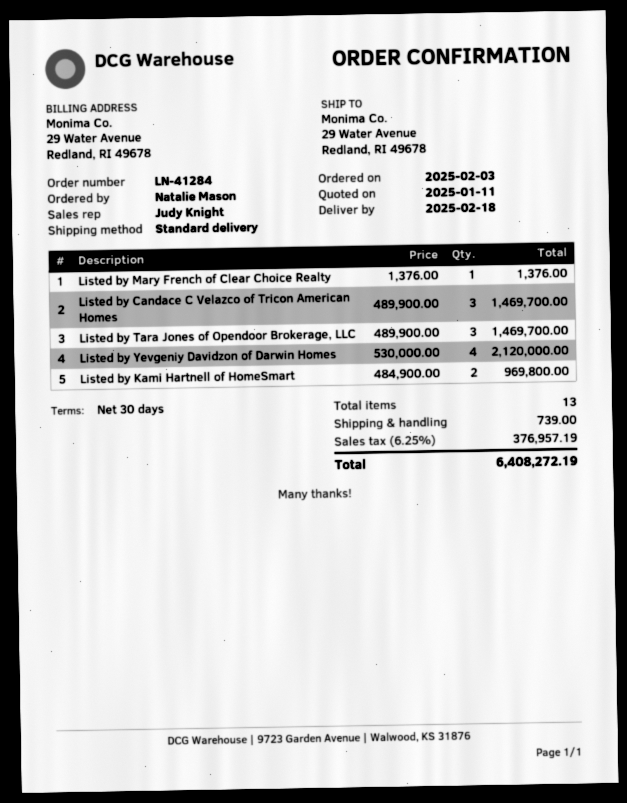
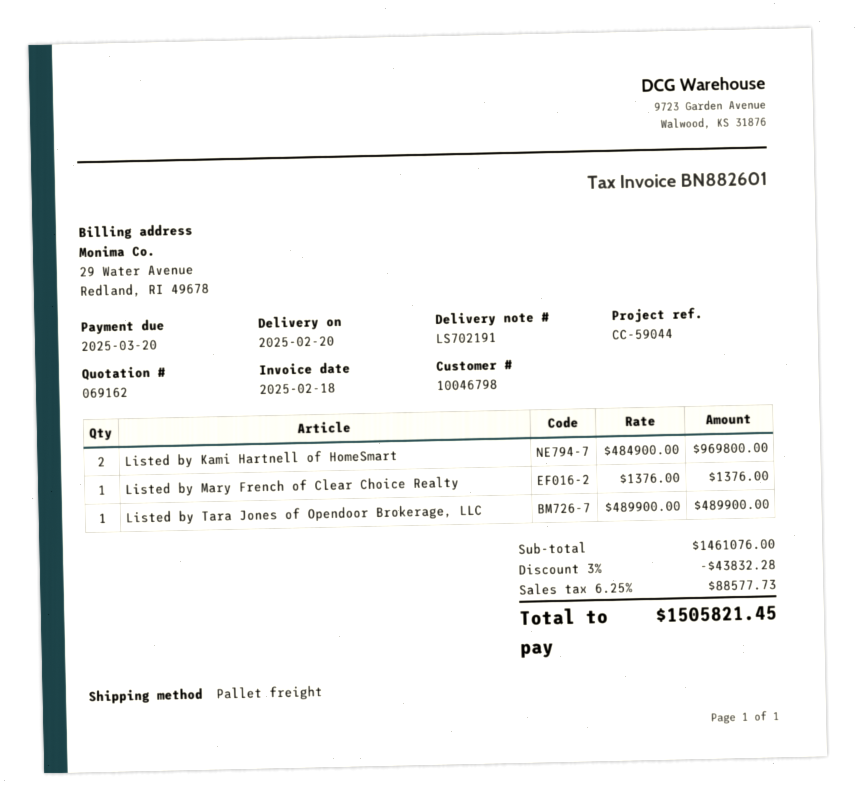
delivery date: 2025-02-18 -> 2025-02-20
shipping method: standard -> pallet freight
Listed by Candace C Velazco of Tricon American Homes: 3 x 489900.00 = 1469700.00 -> none
Listed by Tara Jones of Opendoor Brokerage, LLC: 3 x 489900.00 = 1469700.00 -> 1 x 489900.00 = 489900.00
Listed by Yevgeniy Davidzon of Darwin Homes: 4 x 530000.00 = 2120000.00 -> none
discount: none -> 3% = 43832.28
shipping: 739.00 -> none
tax: 6.25% = 376957.19 -> 6.25% = 88577.73
total: 6408272.19 -> 1505821.45

